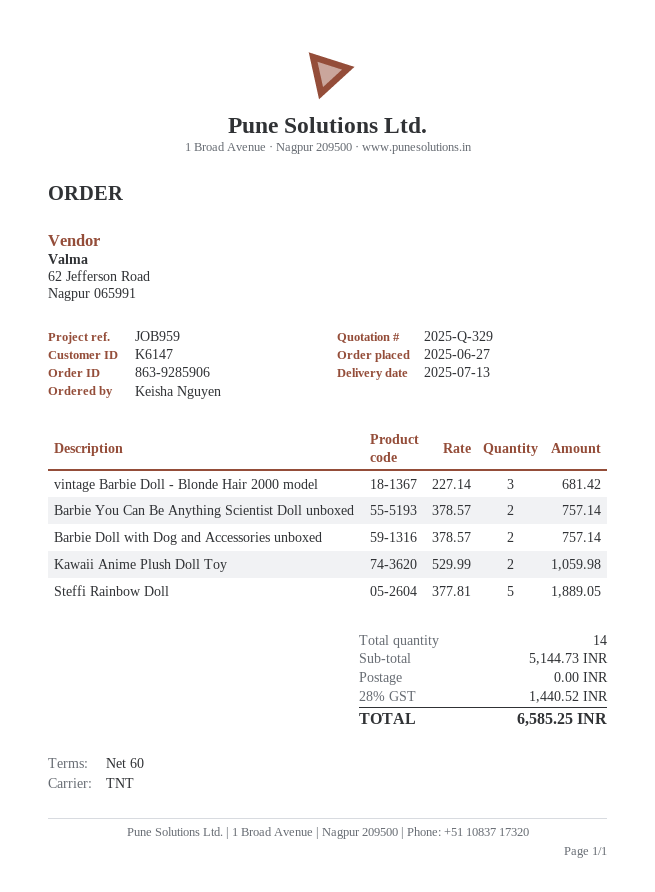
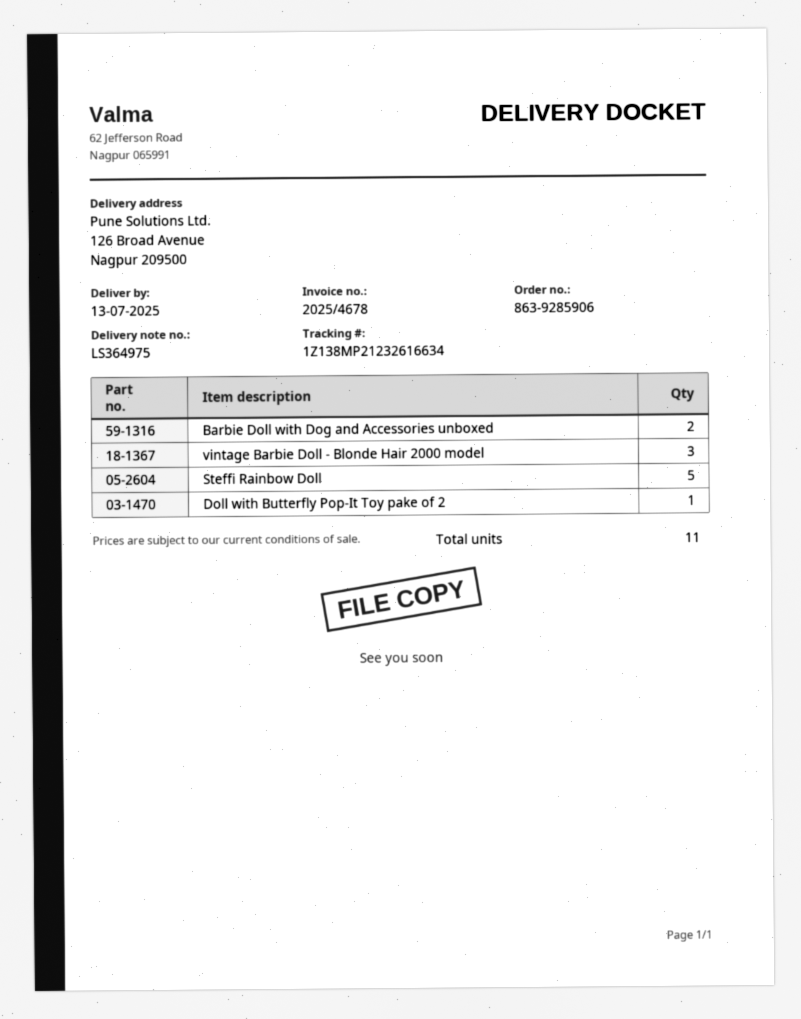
Barbie You Can Be Anything Scientist Doll unboxed: 2 -> none
Kawaii Anime Plush Doll Toy: 2 -> none
Doll with Butterfly Pop-It Toy pake of 2: none -> 1
total quantity: 14 -> 11

